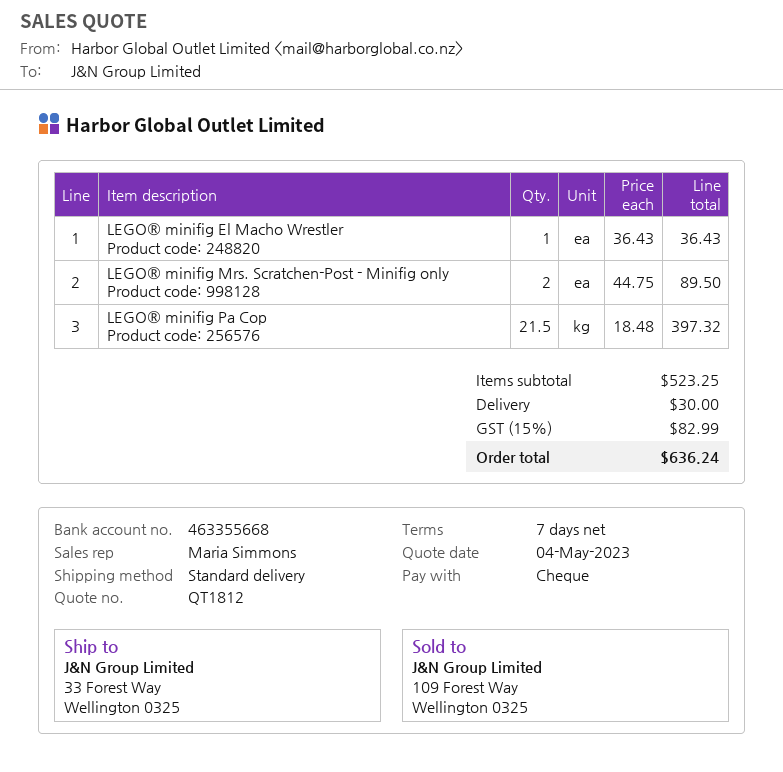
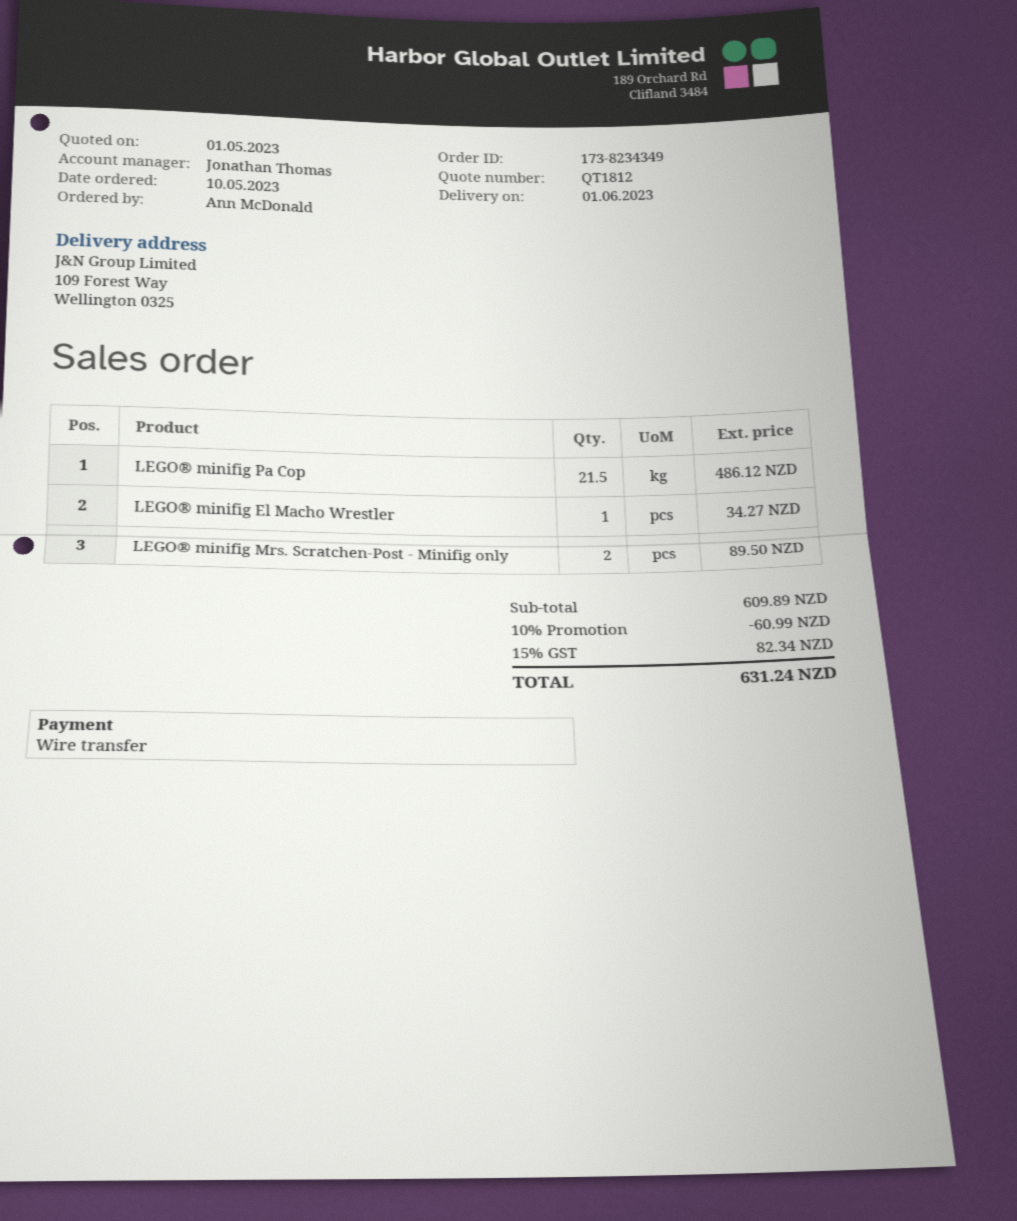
quote date: 2023-05-04 -> 2023-05-01
sales rep: Maria Simmons -> Jonathan Thomas
payment method: cheque -> bank transfer
ship to: 33 Forest Way, Wellington 0325 -> 109 Forest Way, Wellington 0325
LEGO® minifig El Macho Wrestler: 1 for 36.43 -> 1 for 34.27
LEGO® minifig Pa Cop: 21.5 for 397.32 -> 21.5 for 486.12
subtotal: 523.25 -> 609.89
discount: none -> 10% = 60.99
shipping: 30.00 -> none
tax: 15% = 82.99 -> 15% = 82.34
total: 636.24 -> 631.24

